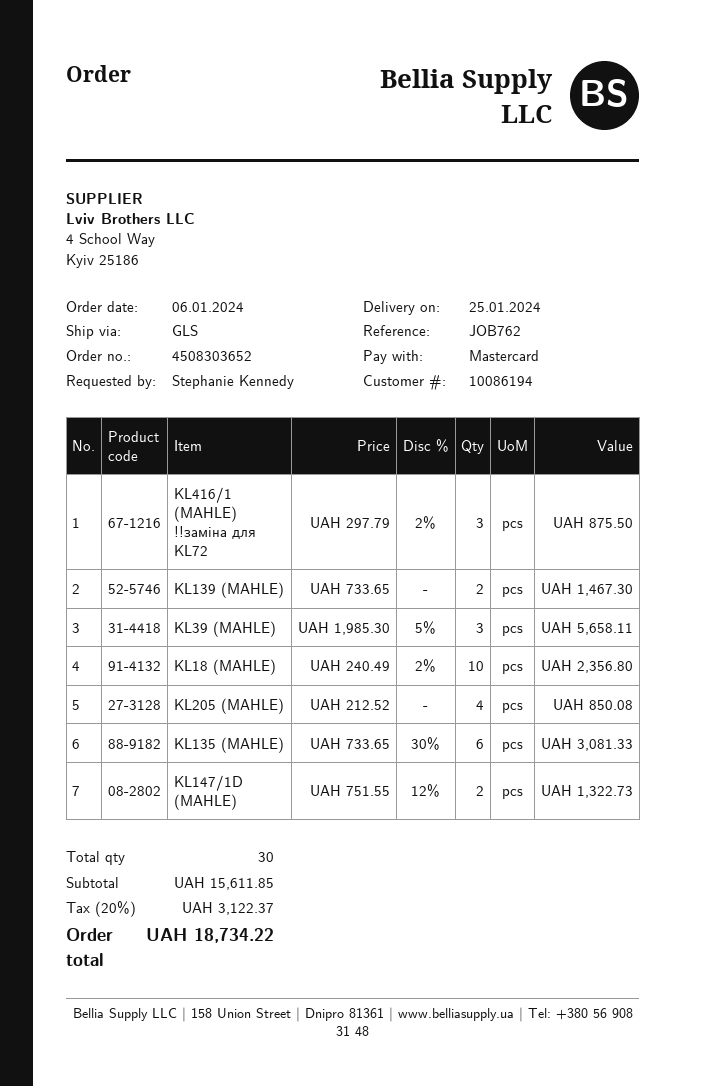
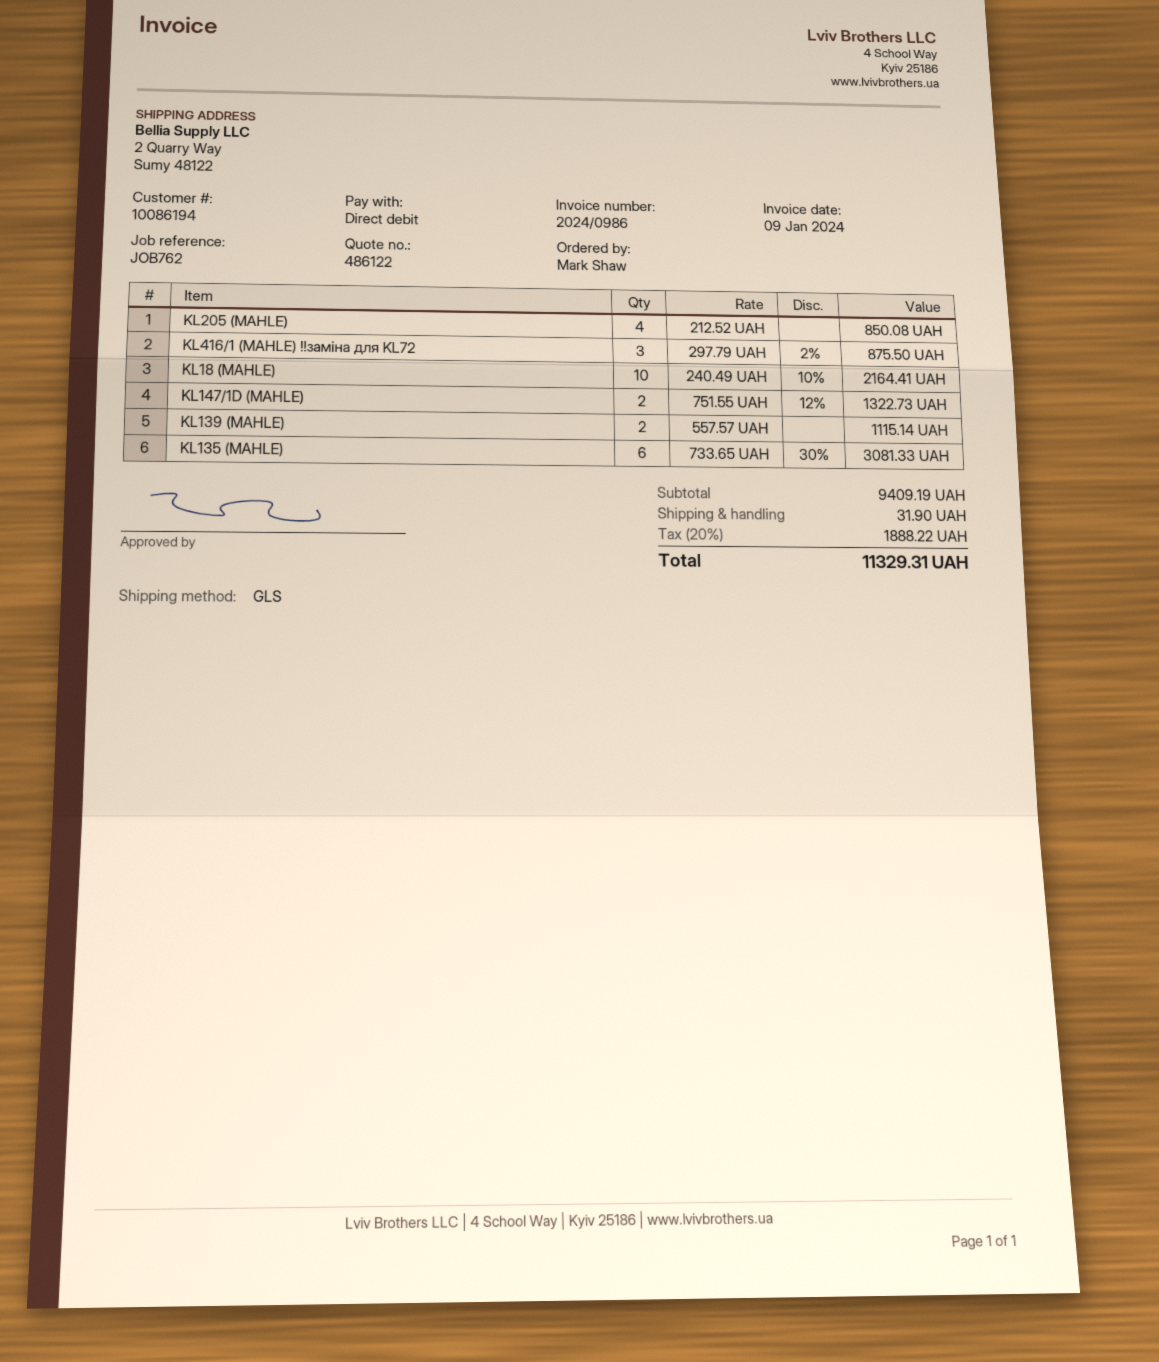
ordered by: Stephanie Kennedy -> Mark Shaw
payment method: Mastercard -> direct debit
KL139 (MAHLE): 2 x 733.65 = 1467.30 -> 2 x 557.57 = 1115.14
KL39 (MAHLE): 3 x 1985.30 - 5% = 5658.11 -> none
KL18 (MAHLE): 10 x 240.49 - 2% = 2356.80 -> 10 x 240.49 - 10% = 2164.41
subtotal: 15611.85 -> 9409.19
shipping: none -> 31.90
tax: 20% = 3122.37 -> 20% = 1888.22
total: 18734.22 -> 11329.31

